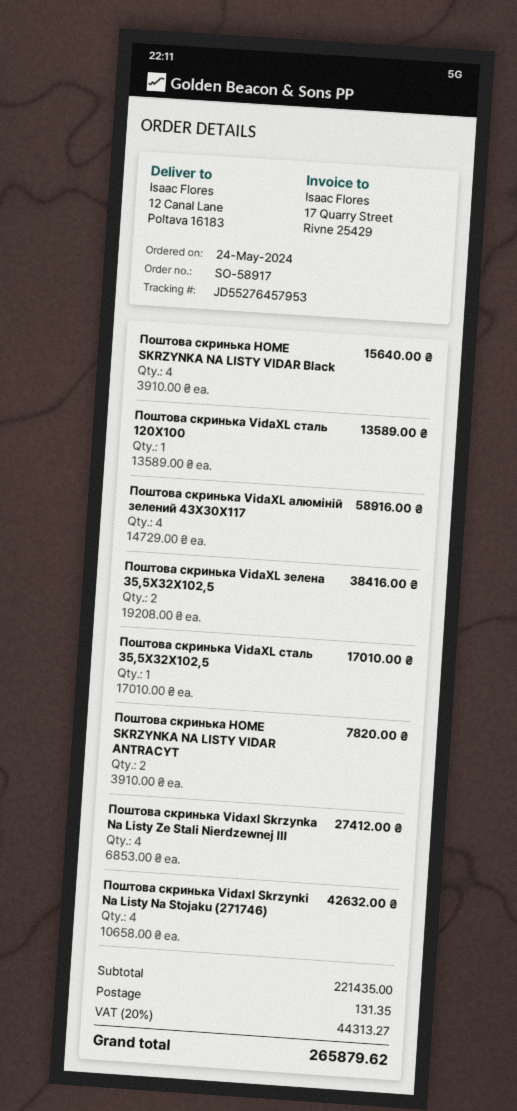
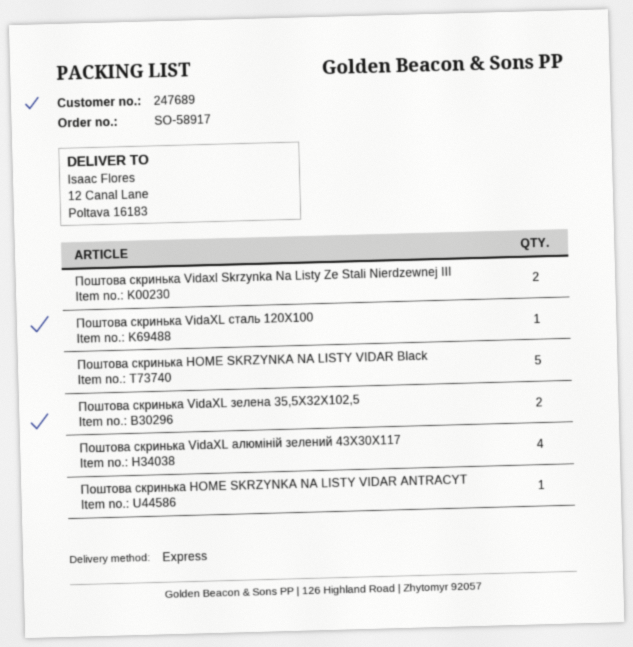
Поштова скринька HOME SKRZYNKA NA LISTY VIDAR Black: 4 -> 5
Поштова скринька VidaXL сталь 35,5X32X102,5: 1 -> none
Поштова скринька HOME SKRZYNKA NA LISTY VIDAR ANTRACYT: 2 -> 1
Поштова скринька Vidaxl Skrzynka Na Listy Ze Stali Nierdzewnej III: 4 -> 2
Поштова скринька Vidaxl Skrzynki Na Listy Na Stojaku (271746): 4 -> none

